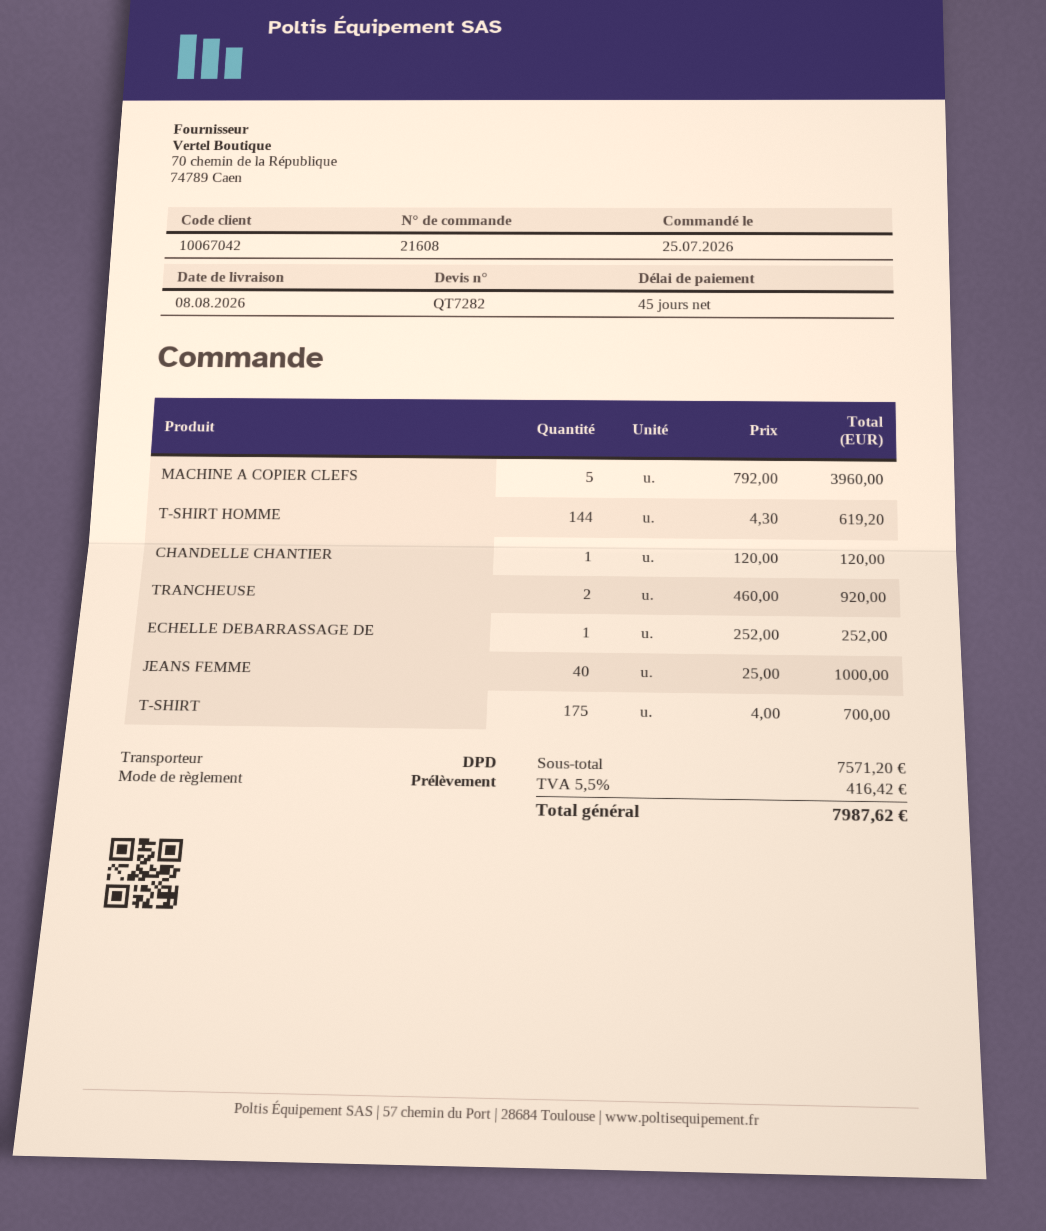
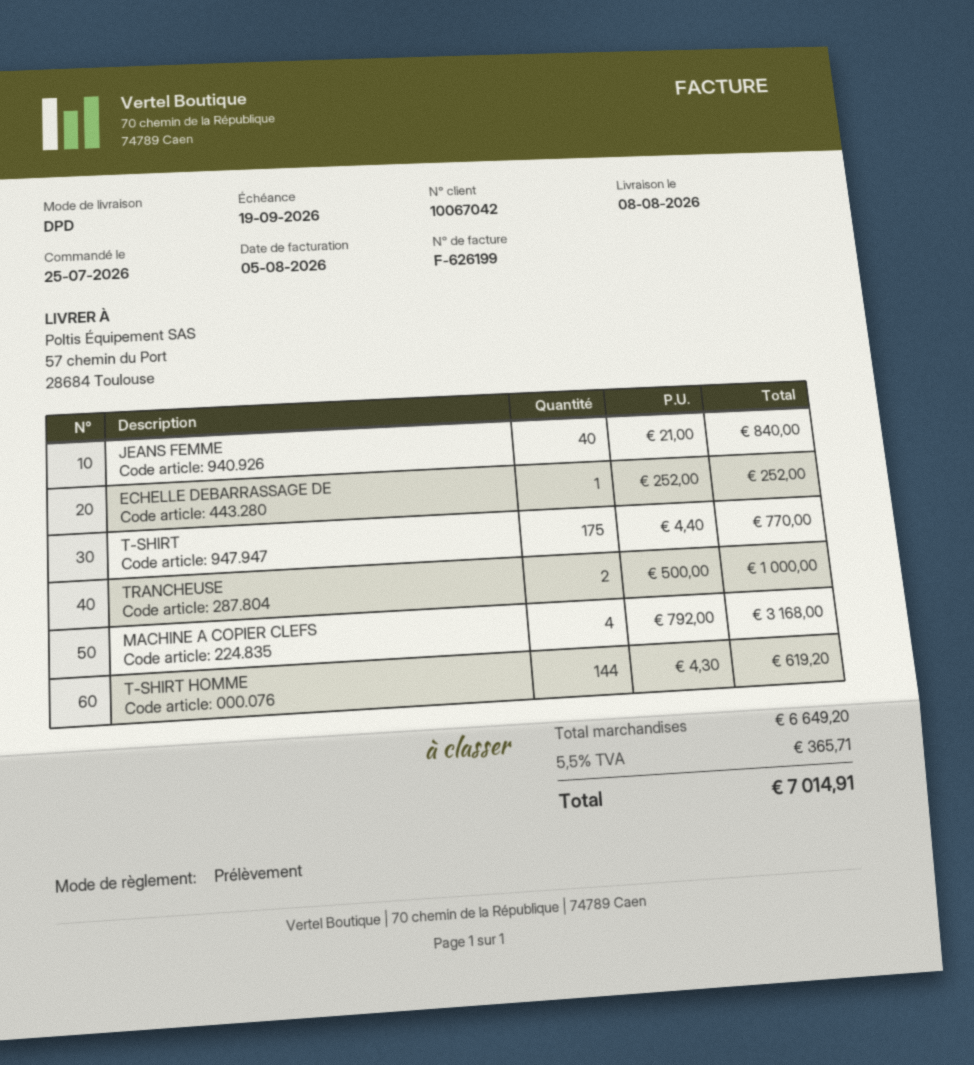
MACHINE A COPIER CLEFS: 5 x 792.00 = 3960.00 -> 4 x 792.00 = 3168.00
CHANDELLE CHANTIER: 1 x 120.00 = 120.00 -> none
TRANCHEUSE: 2 x 460.00 = 920.00 -> 2 x 500.00 = 1000.00
JEANS FEMME: 40 x 25.00 = 1000.00 -> 40 x 21.00 = 840.00
T-SHIRT: 175 x 4.00 = 700.00 -> 175 x 4.40 = 770.00
subtotal: 7571.20 -> 6649.20
tax: 5.5% = 416.42 -> 5.5% = 365.71
total: 7987.62 -> 7014.91

